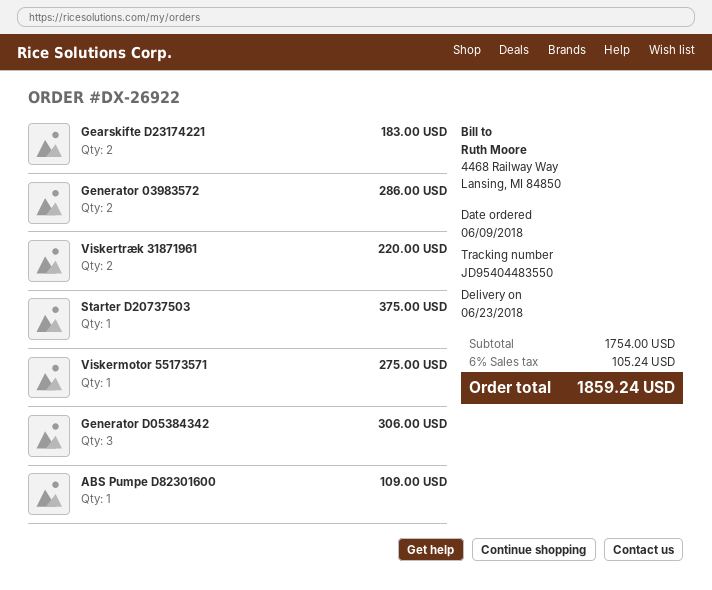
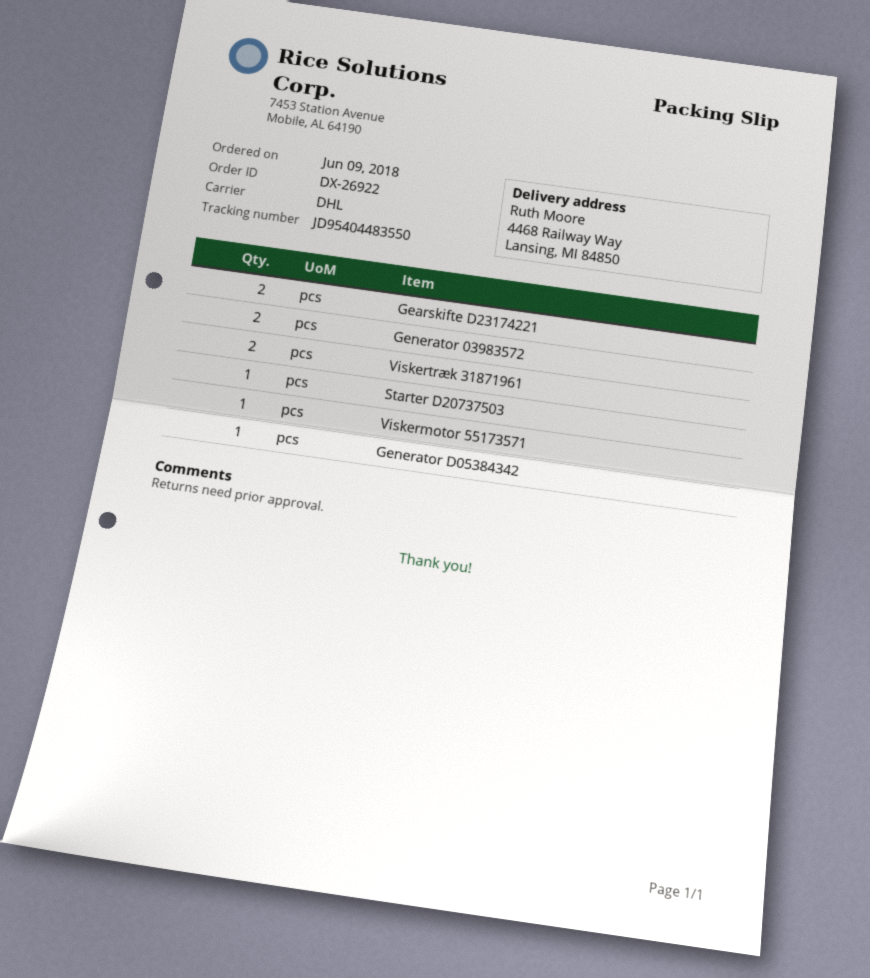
Generator D05384342: 3 -> 1
ABS Pumpe D82301600: 1 -> none

